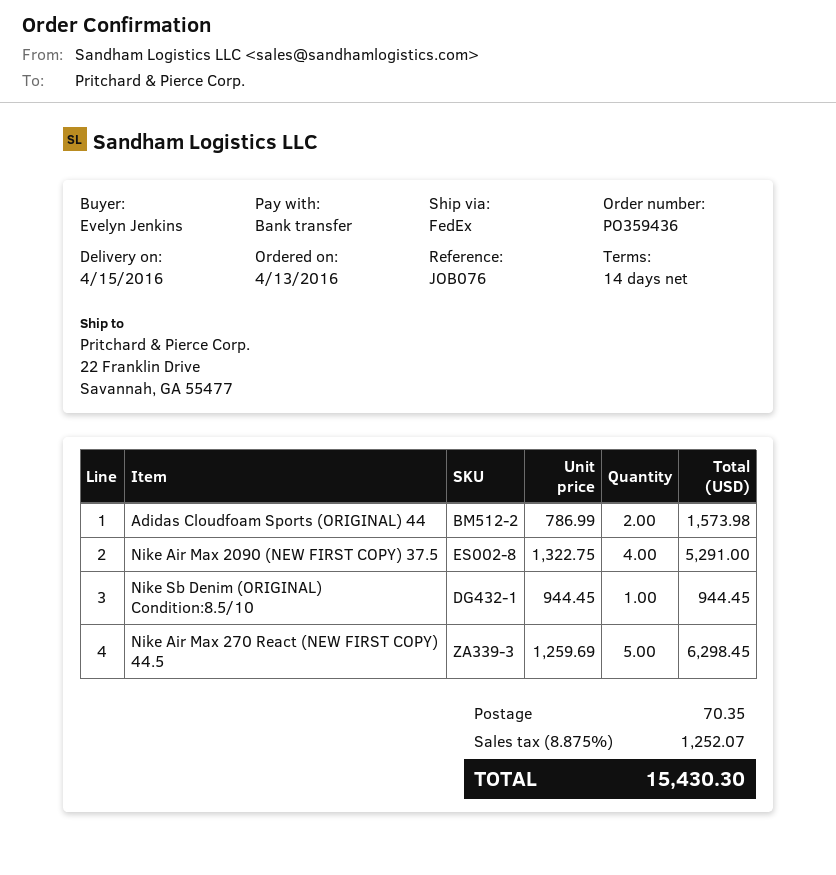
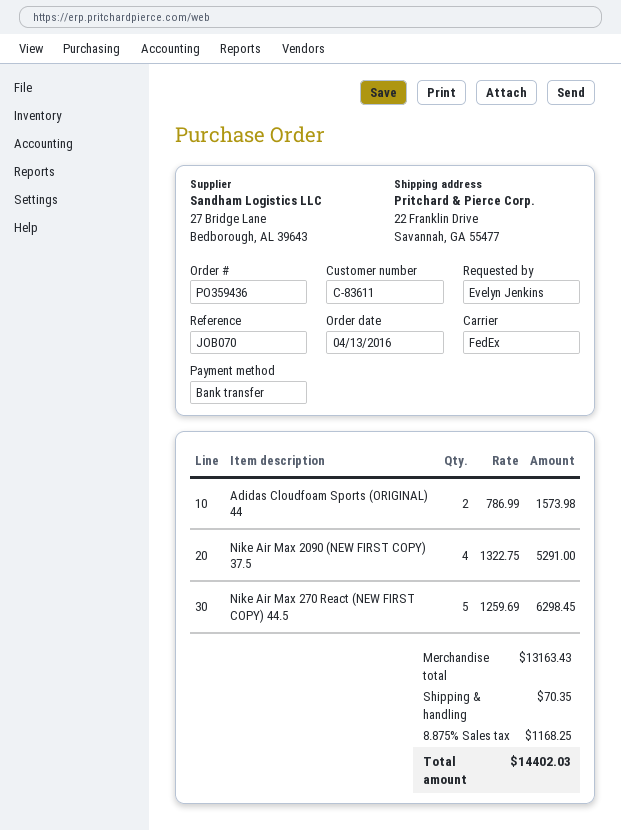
reference: JOB076 -> JOB070
Nike Sb Denim (ORIGINAL) Condition:8.5/10: 1 x 944.45 = 944.45 -> none
tax: 8.875% = 1252.07 -> 8.875% = 1168.25
total: 15430.30 -> 14402.03

